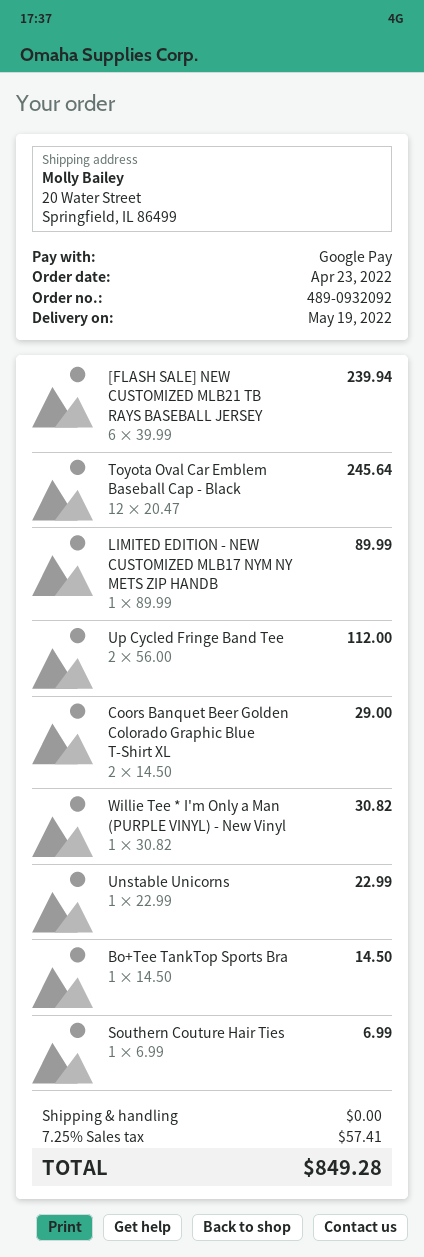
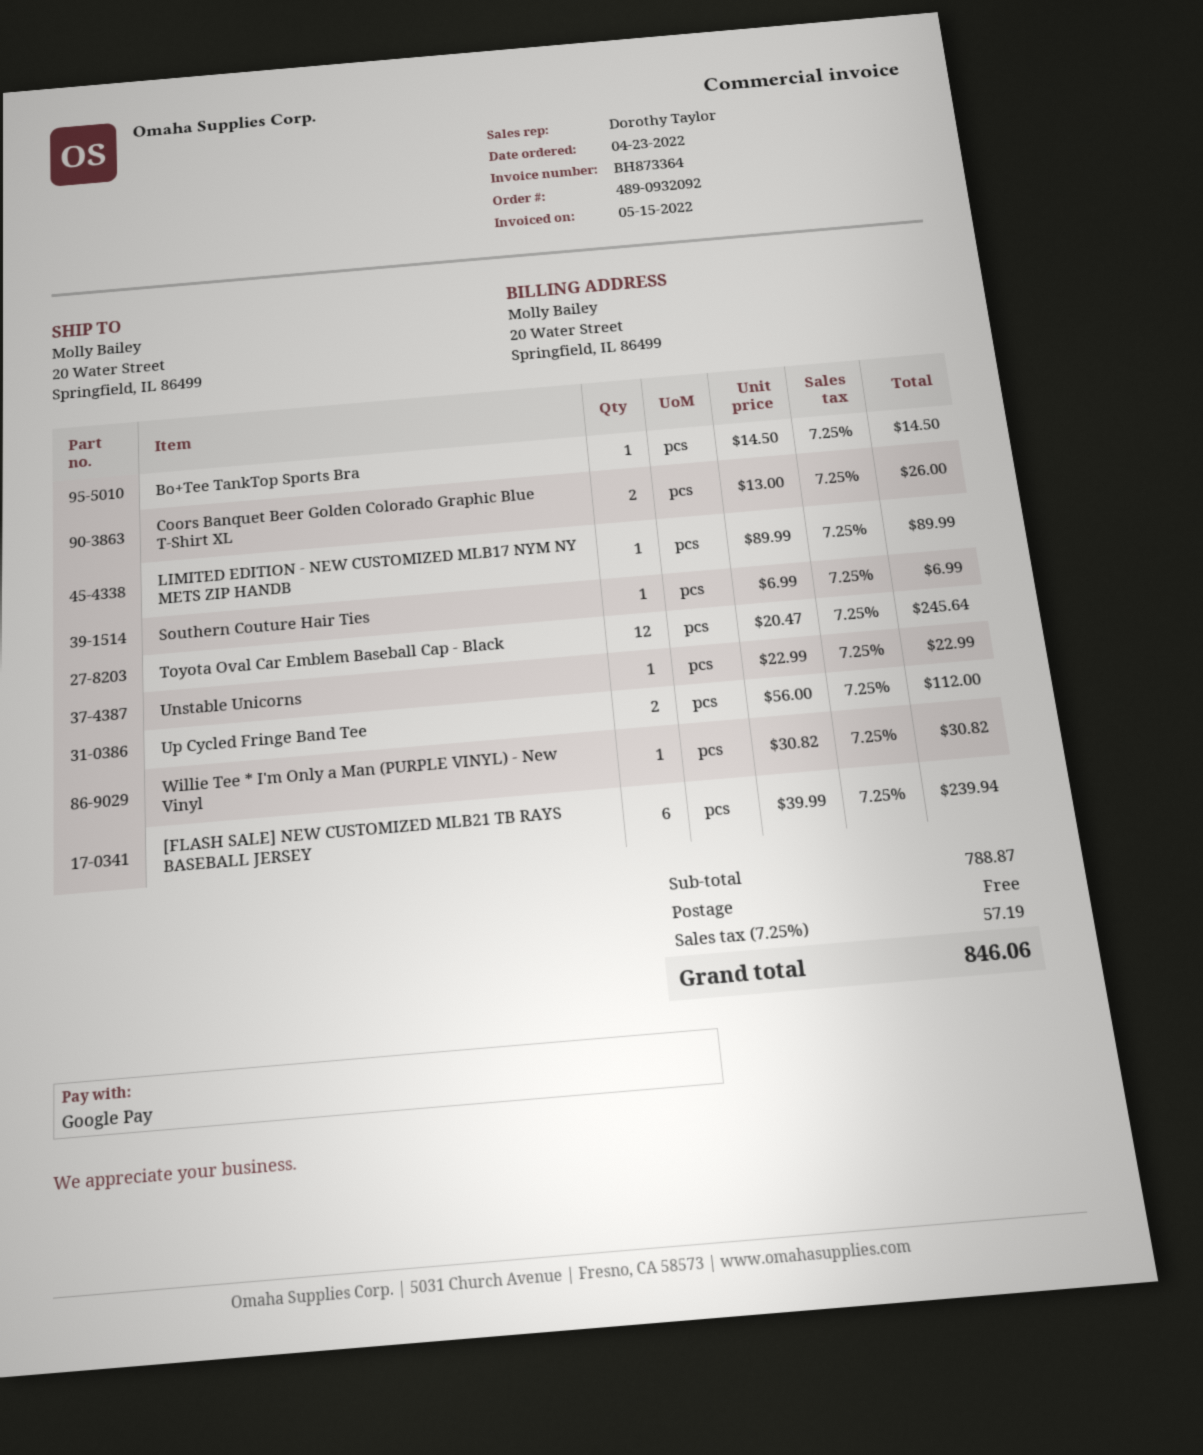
Coors Banquet Beer Golden Colorado Graphic Blue T-Shirt XL: 2 x 14.50 = 29.00 -> 2 x 13.00 = 26.00
tax: 7.25% = 57.41 -> 7.25% = 57.19
total: 849.28 -> 846.06

